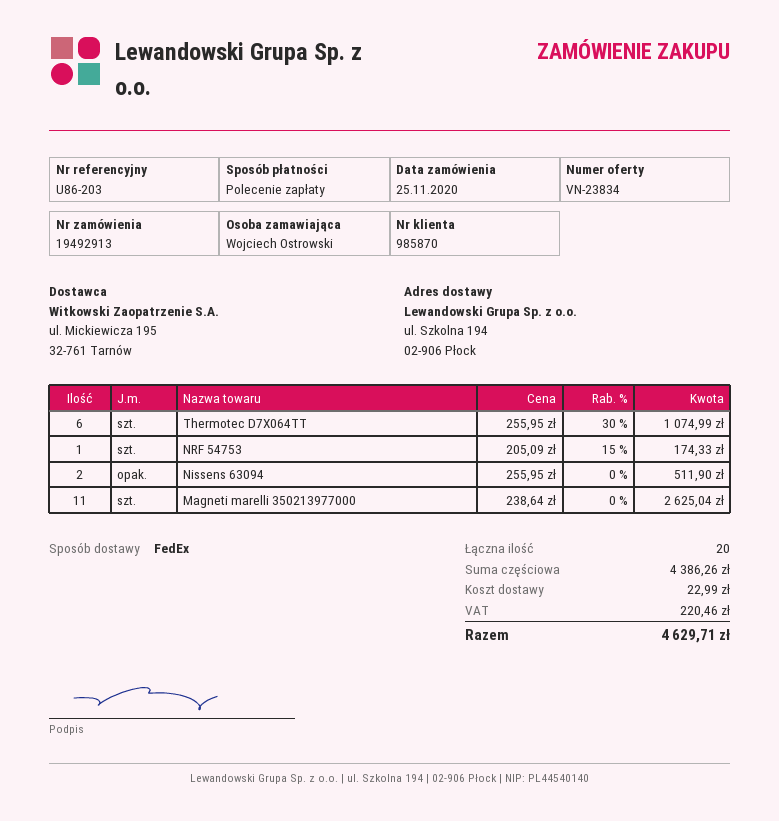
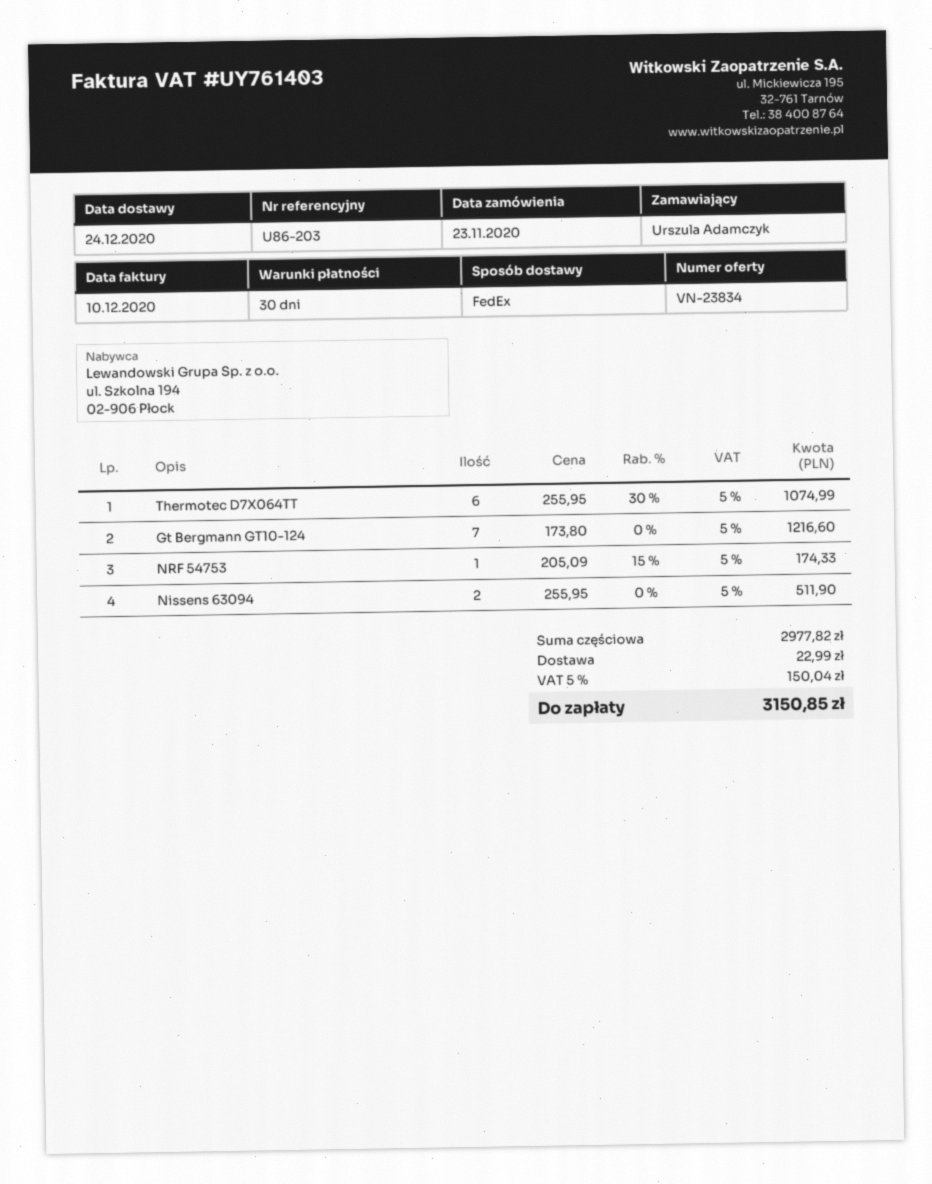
order date: 2020-11-25 -> 2020-11-23
ordered by: Wojciech Ostrowski -> Urszula Adamczyk
Magneti marelli 350213977000: 11 x 238.64 = 2625.04 -> none
Gt Bergmann GT10-124: none -> 7 x 173.80 = 1216.60
subtotal: 4386.26 -> 2977.82
tax: 220.46 -> 150.04
total: 4629.71 -> 3150.85

